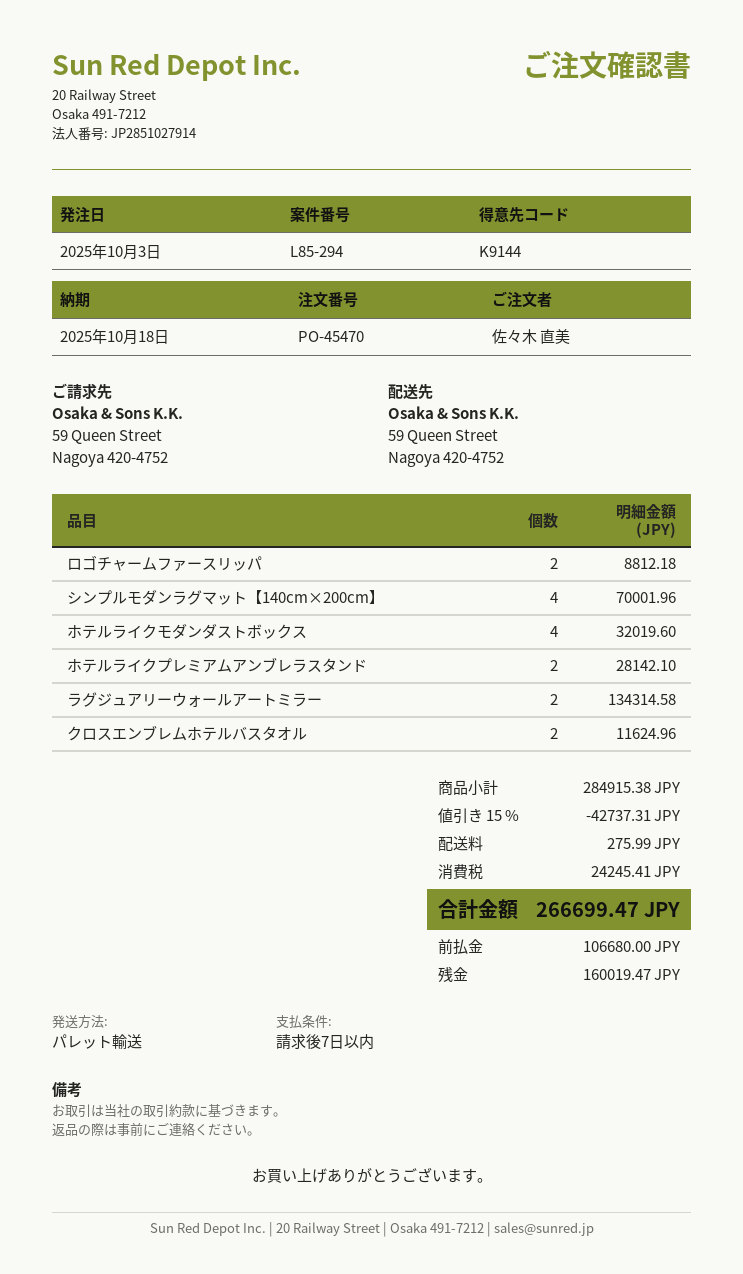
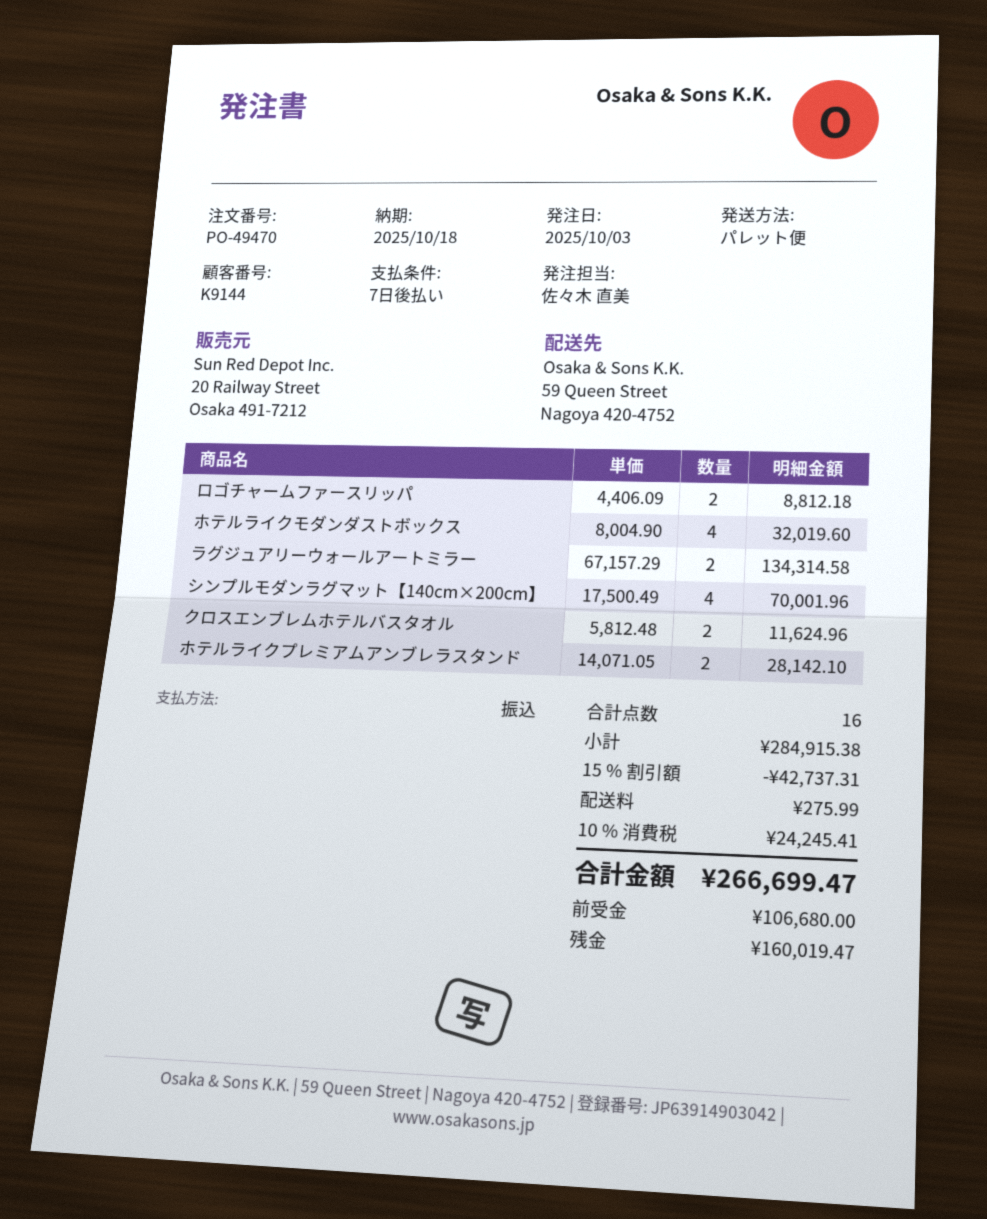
order number: PO-45470 -> PO-49470

